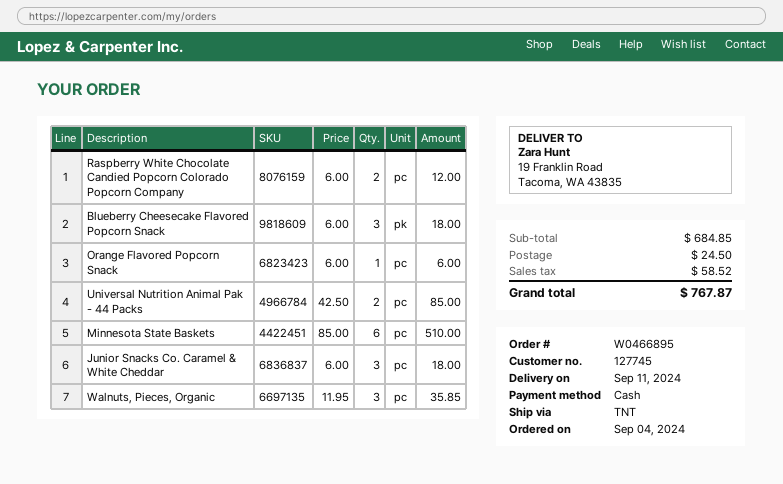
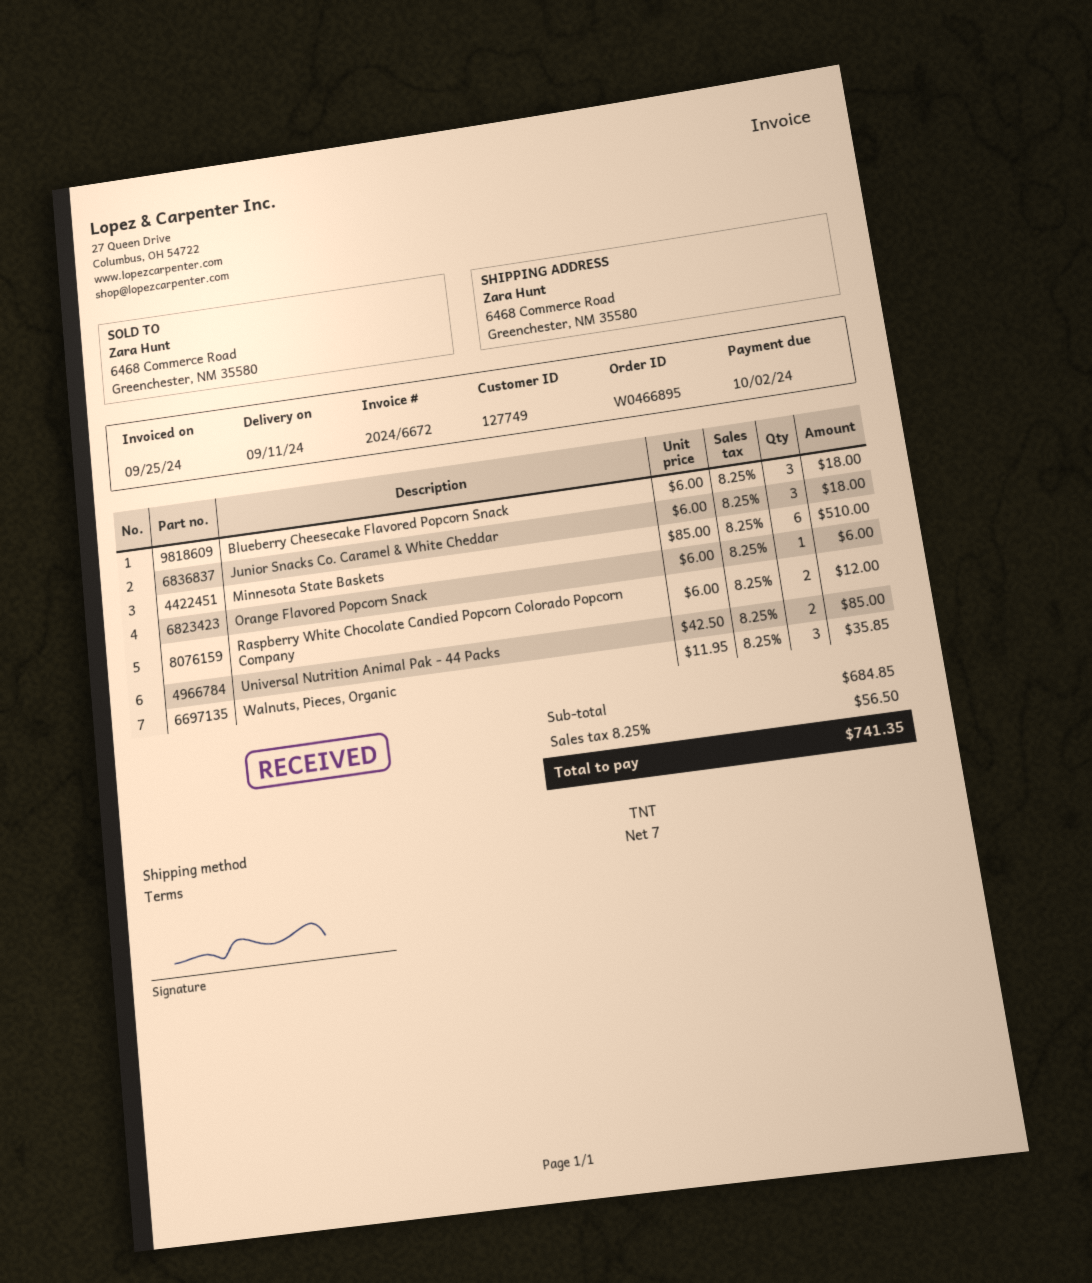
customer number: 127745 -> 127749
ship to: 19 Franklin Road, Tacoma, WA 43835 -> 6468 Commerce Road, Greenchester, NM 35580
shipping: 24.50 -> none
tax: 58.52 -> 56.50
total: 767.87 -> 741.35

